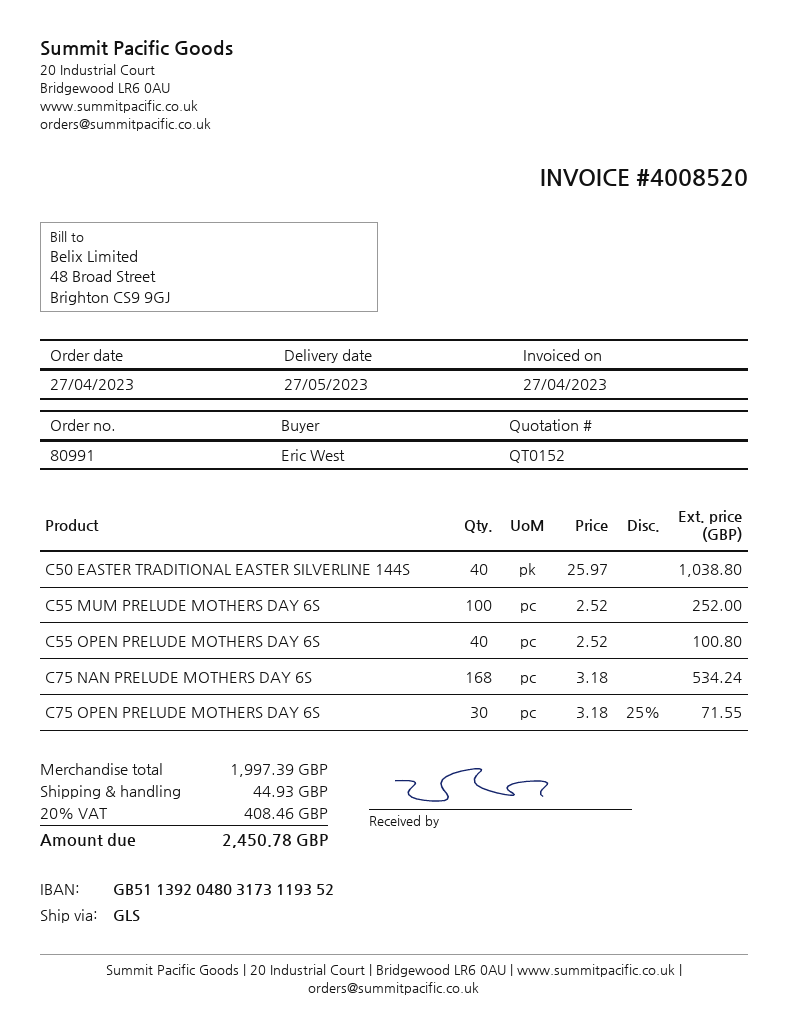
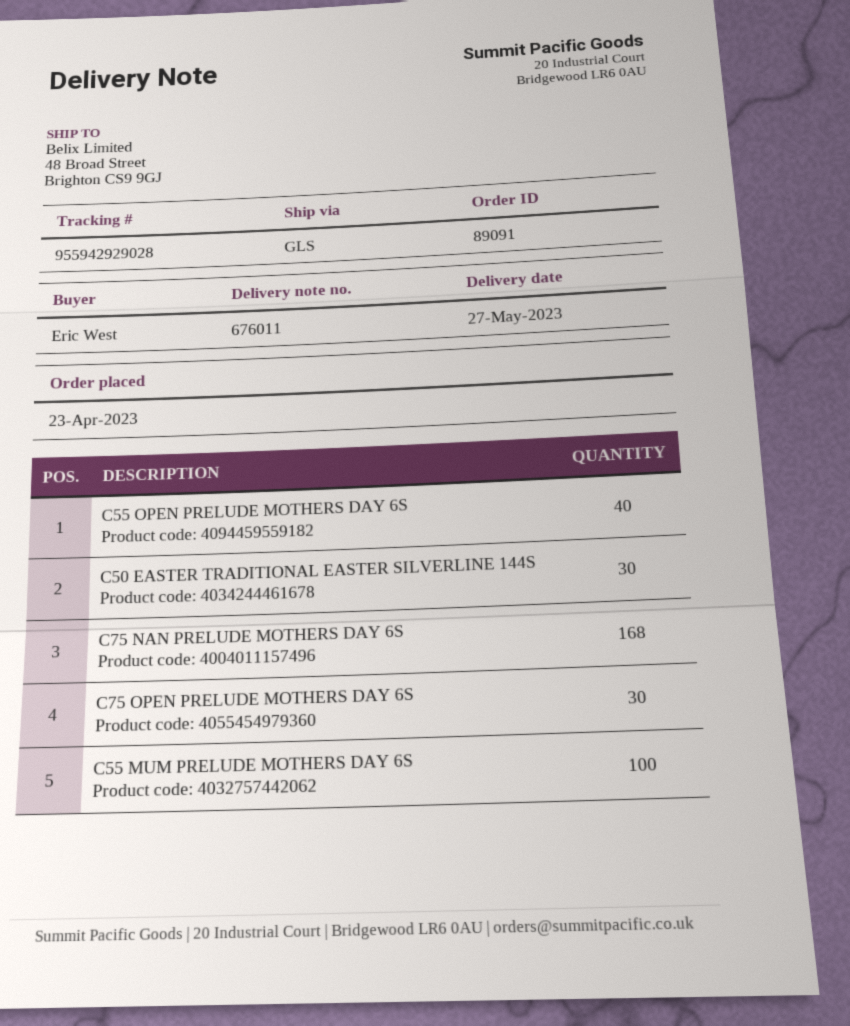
order number: 80991 -> 89091
order date: 2023-04-27 -> 2023-04-23
C50 EASTER TRADITIONAL EASTER SILVERLINE 144S: 40 -> 30

